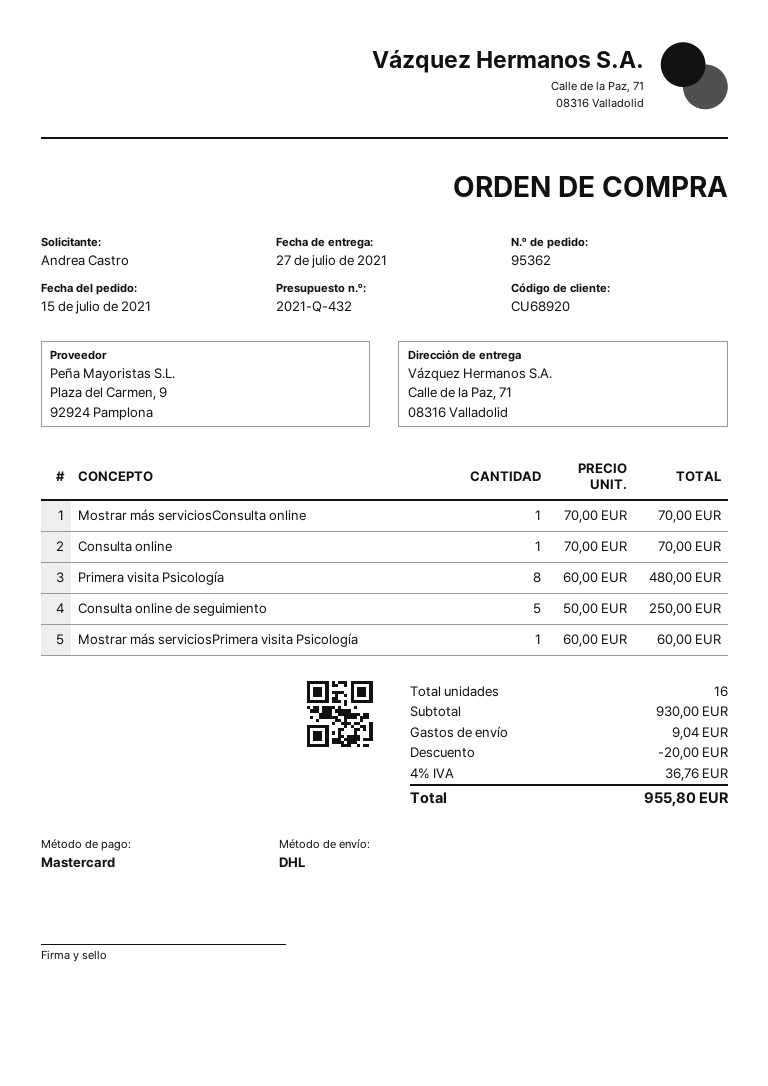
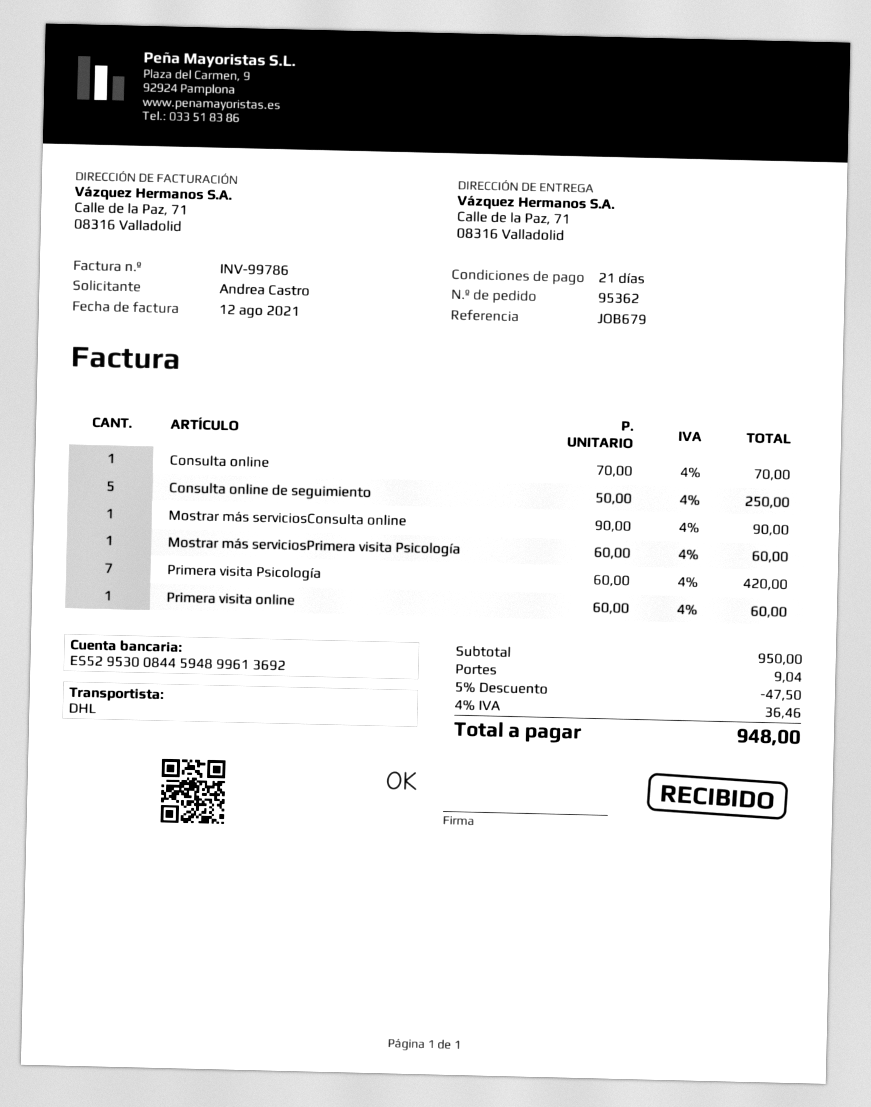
Mostrar más serviciosConsulta online: 1 x 70.00 = 70.00 -> 1 x 90.00 = 90.00
Primera visita Psicología: 8 x 60.00 = 480.00 -> 7 x 60.00 = 420.00
Primera visita online: none -> 1 x 60.00 = 60.00
subtotal: 930.00 -> 950.00
discount: 20.00 -> 47.50
tax: 4% = 36.76 -> 4% = 36.46
total: 955.80 -> 948.00

